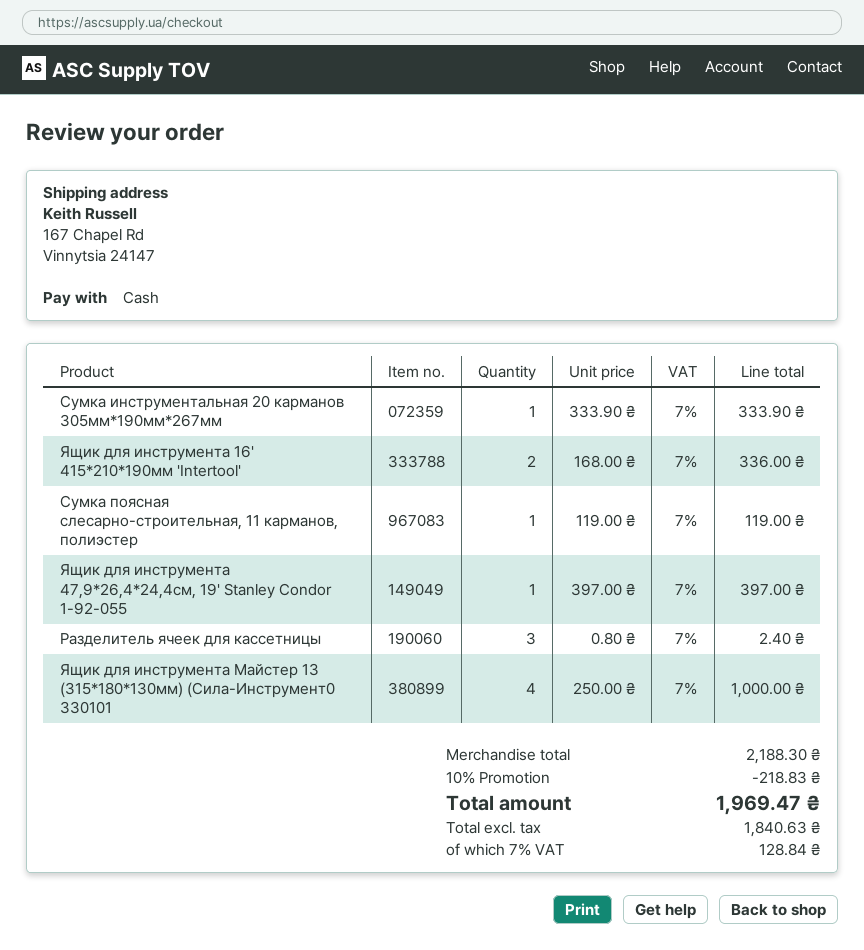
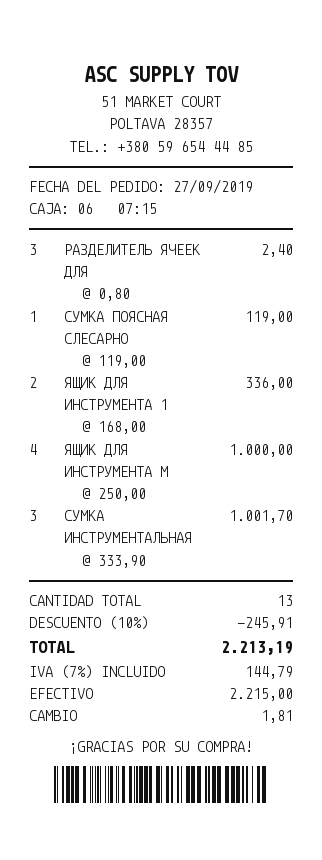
Сумка инструментальная 20 карманов 305мм*190мм*267мм: 1 x 333.90 = 333.90 -> 3 x 333.90 = 1001.70
Ящик для инструмента 47,9*26,4*24,4см, 19' Stanley Condor 1-92-055: 1 x 397.00 = 397.00 -> none
discount: 10% = 218.83 -> 10% = 245.91
tax: 7% = 128.84 -> 7% = 144.79
total: 1969.47 -> 2213.19

